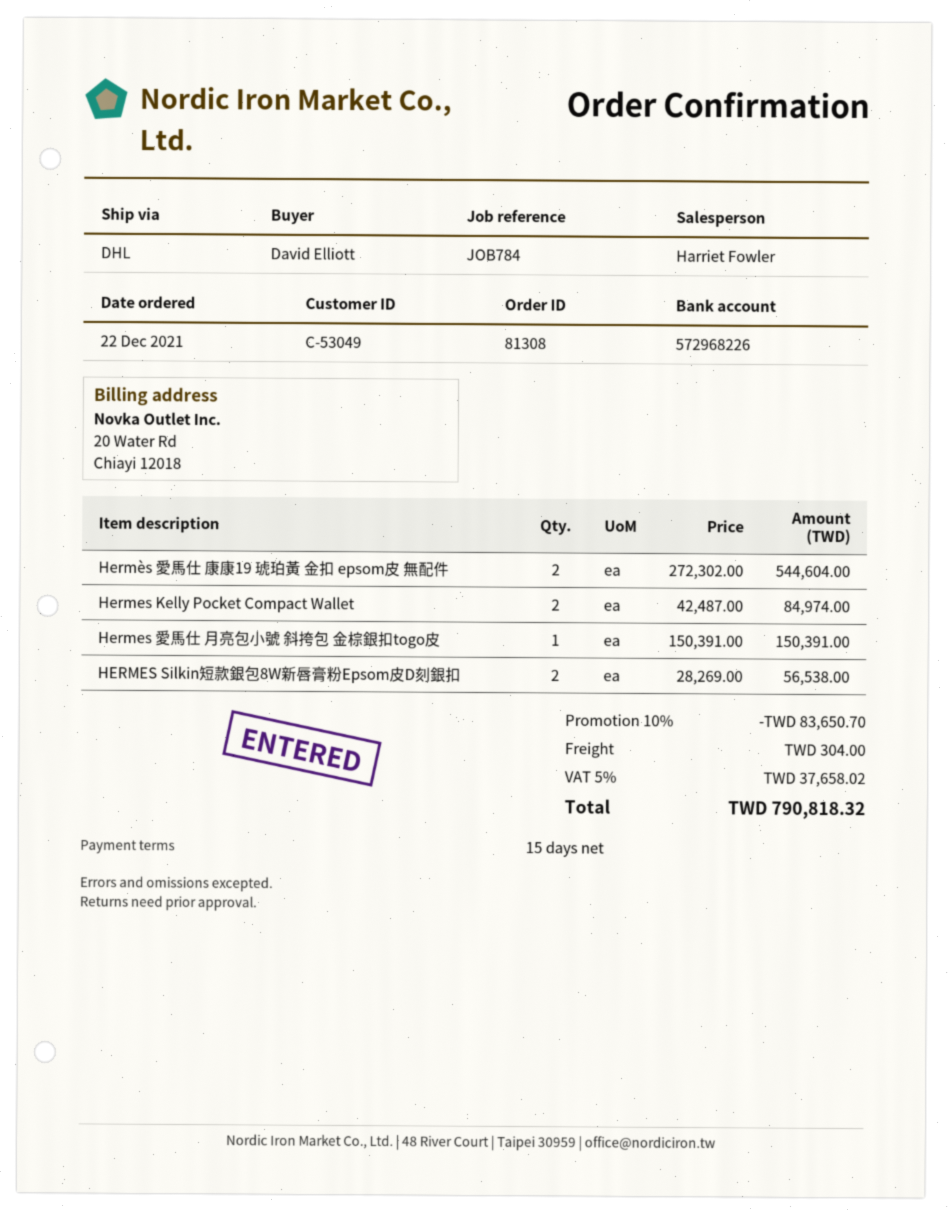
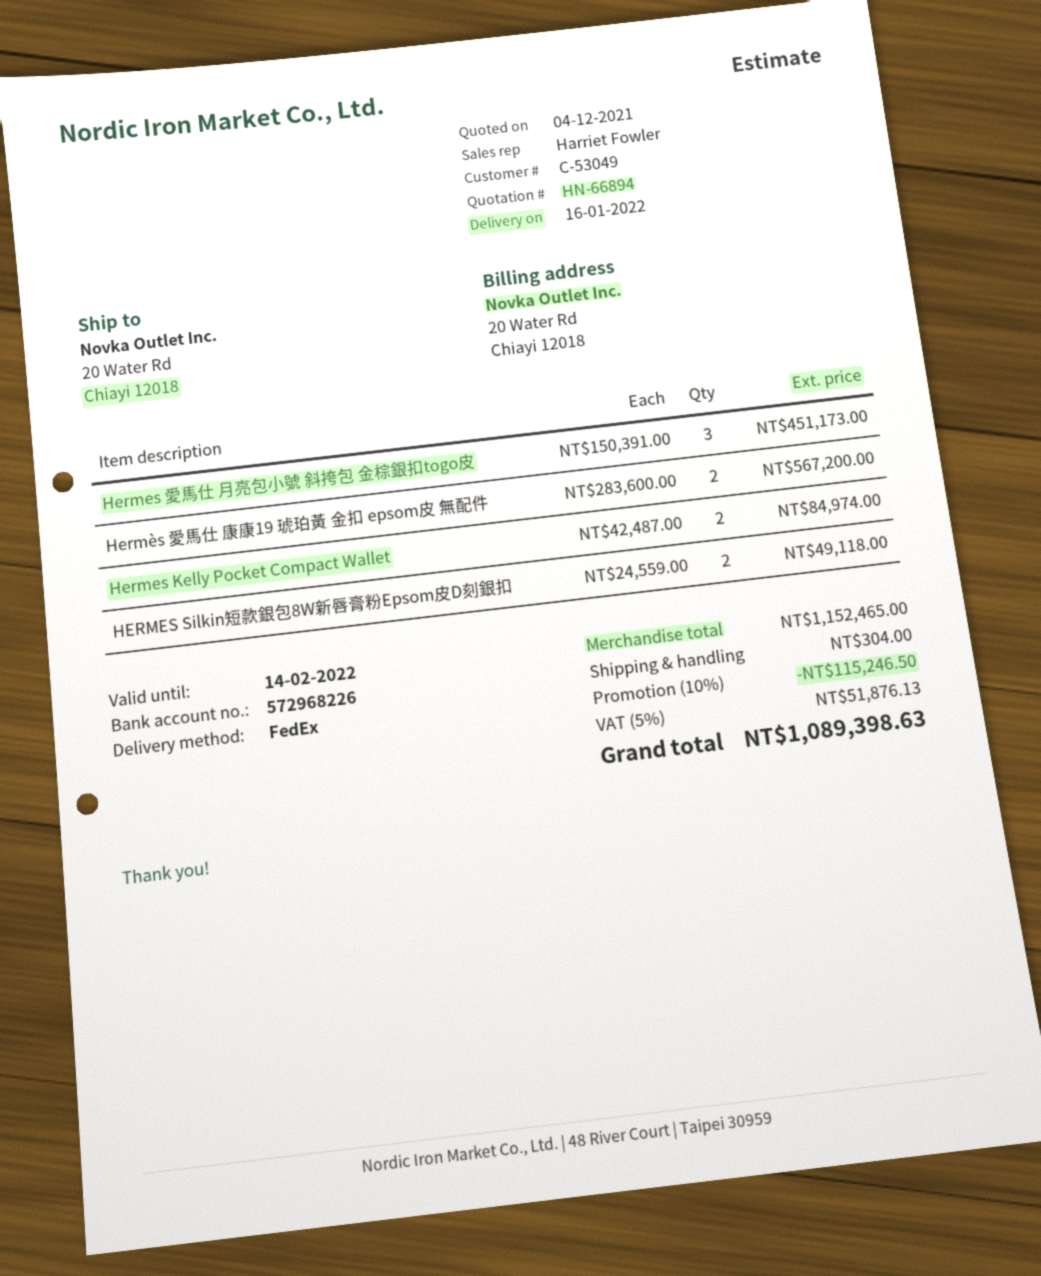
shipping method: DHL -> FedEx
Hermès 愛馬仕 康康19 琥珀黃 金扣 epsom皮 無配件: 2 x 272302.00 = 544604.00 -> 2 x 283600.00 = 567200.00
Hermes 愛馬仕 月亮包小號 斜挎包 金棕銀扣togo皮: 1 x 150391.00 = 150391.00 -> 3 x 150391.00 = 451173.00
HERMES Silkin短款銀包8W新唇膏粉Epsom皮D刻銀扣: 2 x 28269.00 = 56538.00 -> 2 x 24559.00 = 49118.00
discount: 10% = 83650.70 -> 10% = 115246.50
tax: 5% = 37658.02 -> 5% = 51876.13
total: 790818.32 -> 1089398.63

